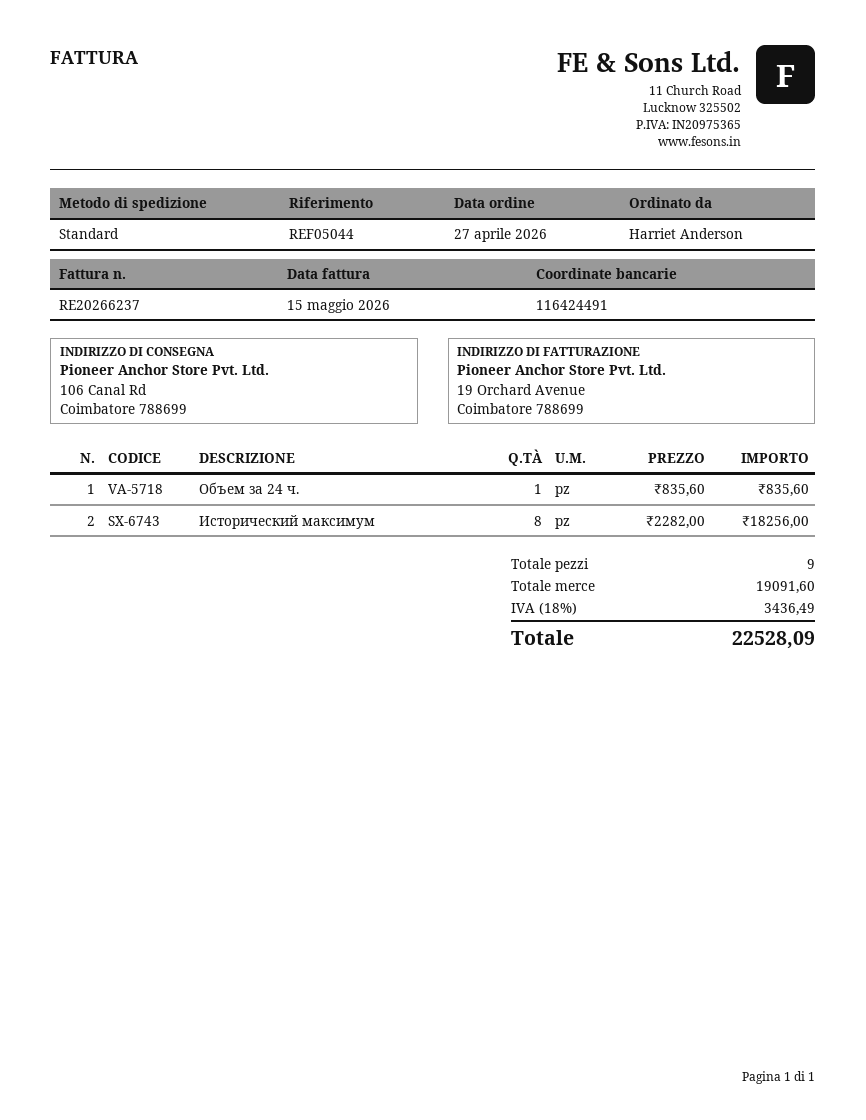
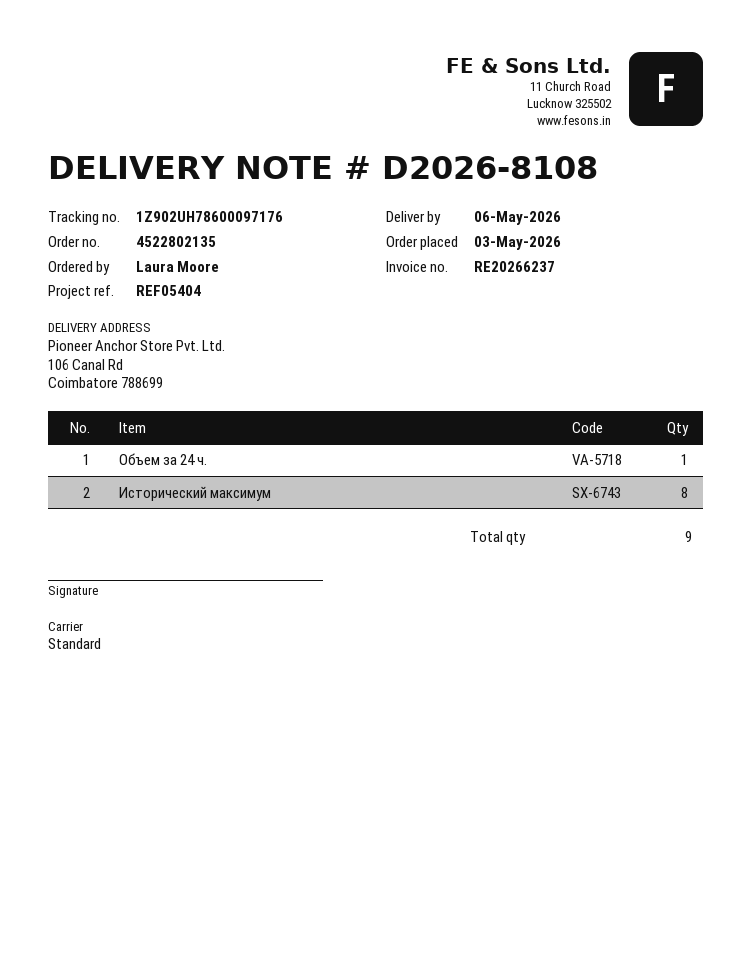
order date: 2026-04-27 -> 2026-05-03
reference: REF05044 -> REF05404
ordered by: Harriet Anderson -> Laura Moore

